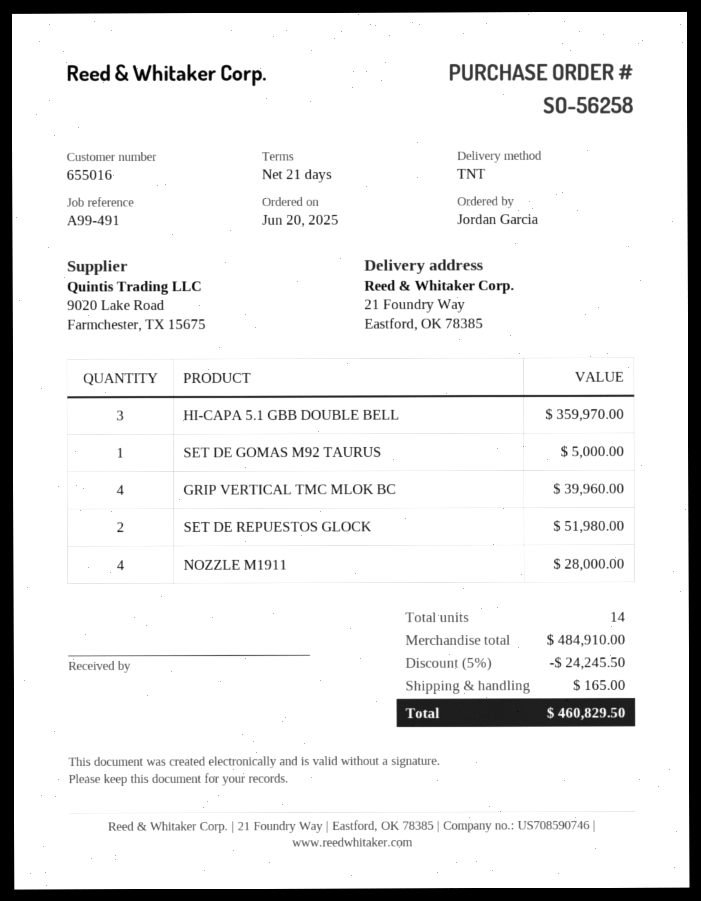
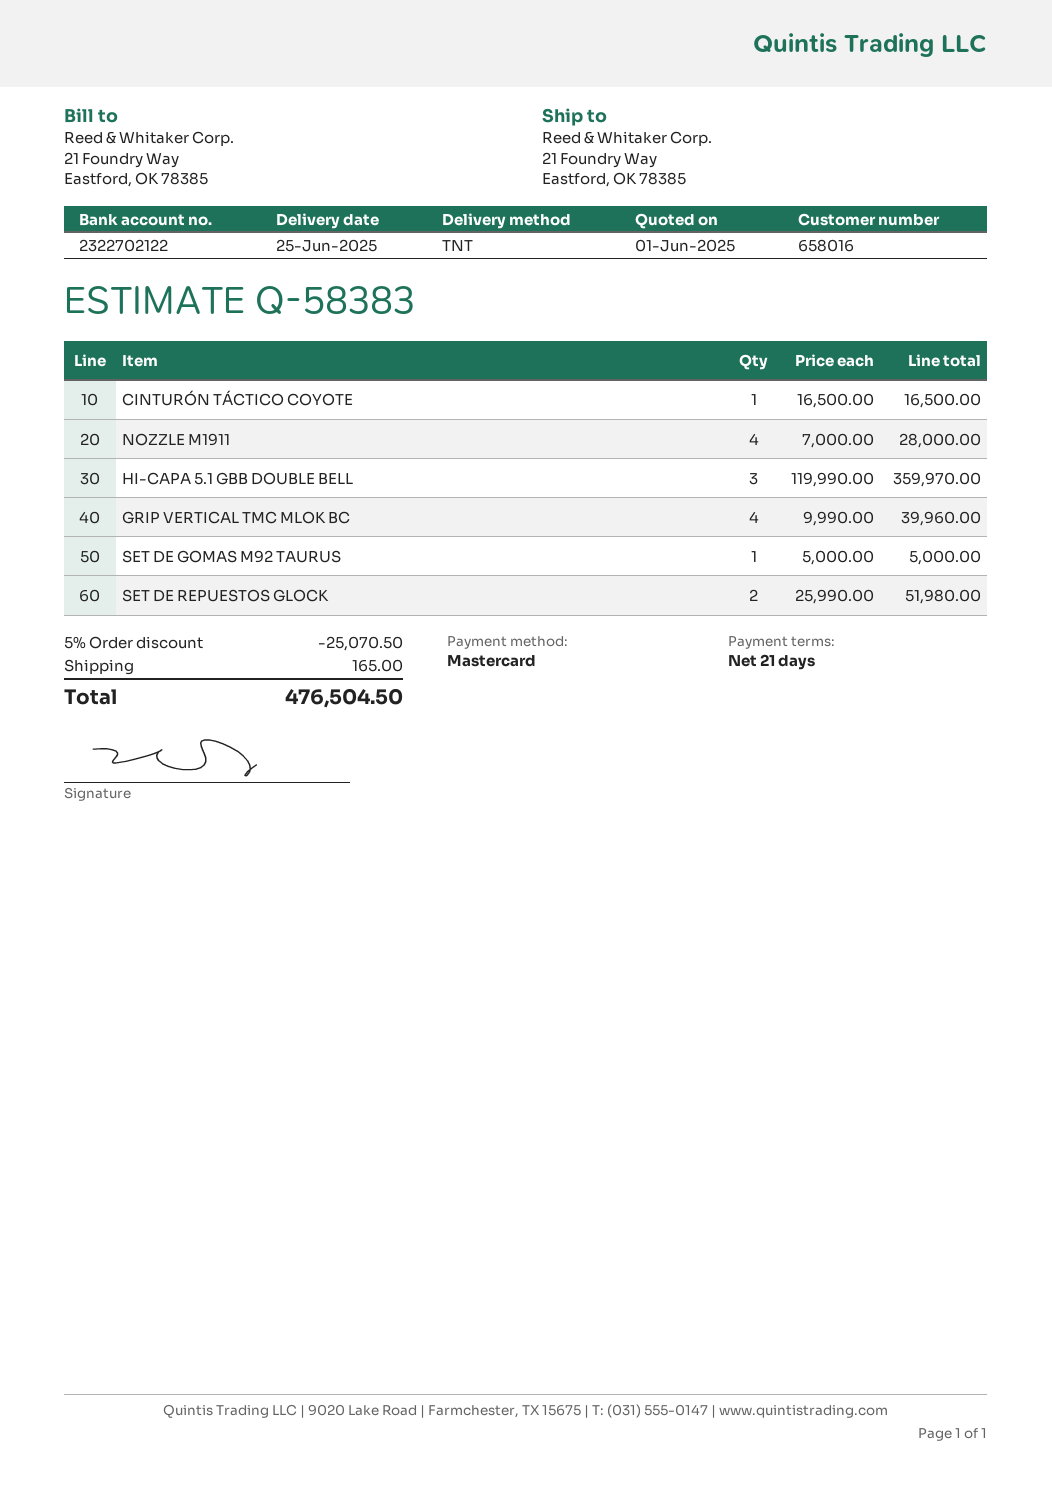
customer number: 655016 -> 658016
CINTURÓN TÁCTICO COYOTE: none -> 1 for 16500.00
discount: 5% = 24245.50 -> 5% = 25070.50
total: 460829.50 -> 476504.50

